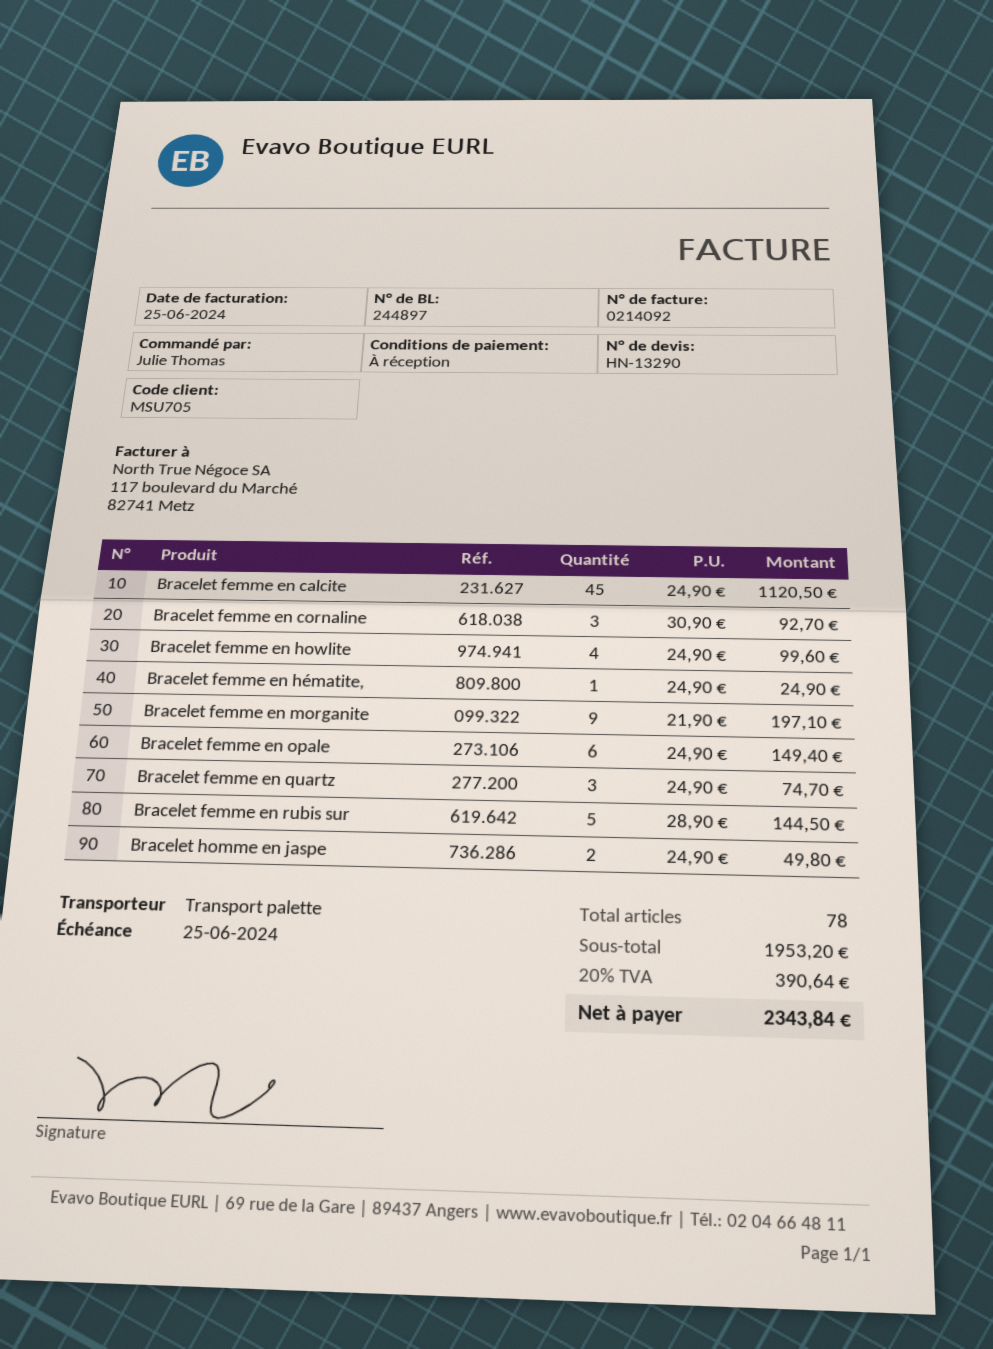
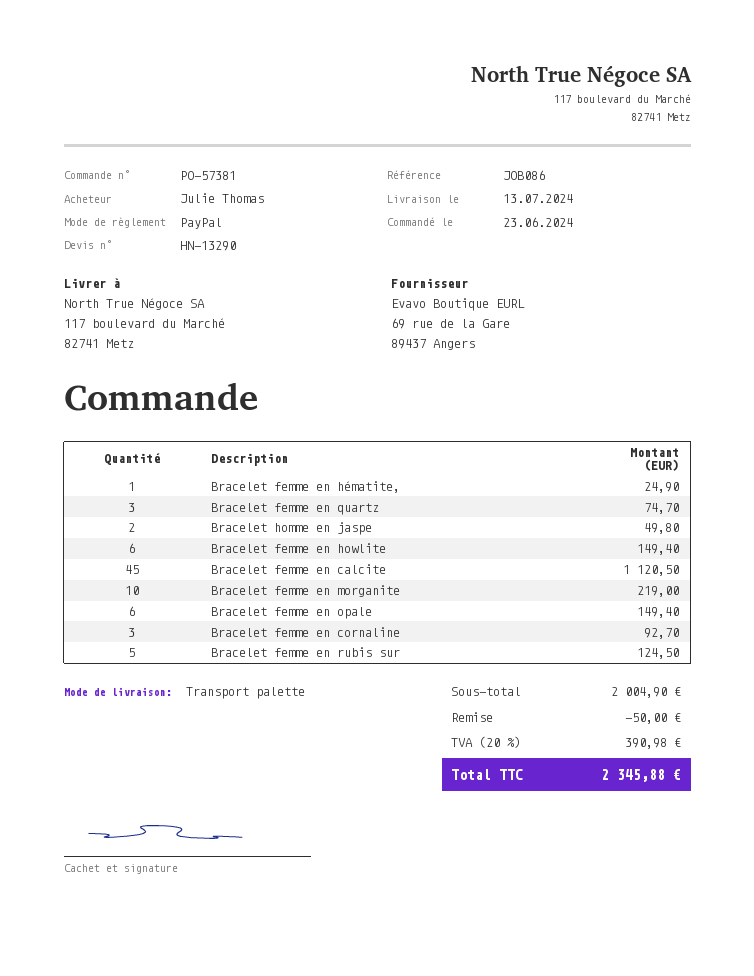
Bracelet femme en howlite: 4 for 99.60 -> 6 for 149.40
Bracelet femme en morganite: 9 for 197.10 -> 10 for 219.00
Bracelet femme en rubis sur: 5 for 144.50 -> 5 for 124.50
subtotal: 1953.20 -> 2004.90
discount: none -> 50.00
tax: 20% = 390.64 -> 20% = 390.98
total: 2343.84 -> 2345.88

